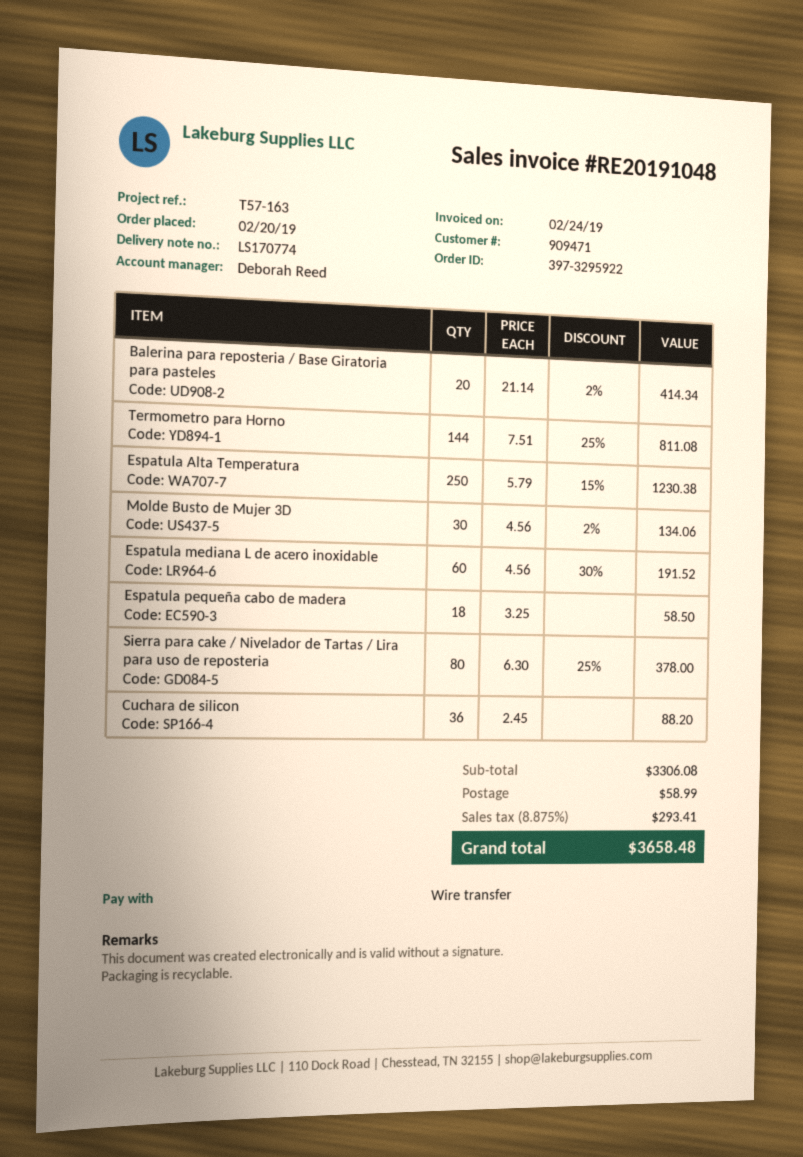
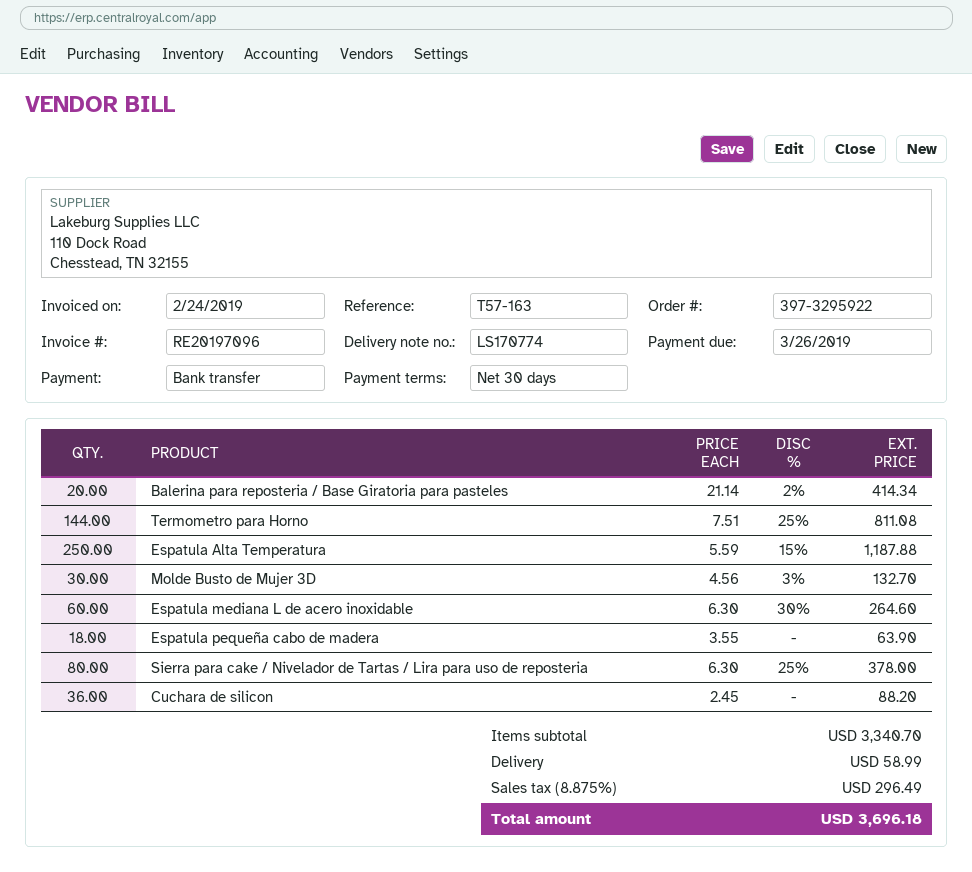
invoice number: RE20191048 -> RE20197096
Espatula Alta Temperatura: 250 x 5.79 - 15% = 1230.38 -> 250 x 5.59 - 15% = 1187.88
Molde Busto de Mujer 3D: 30 x 4.56 - 2% = 134.06 -> 30 x 4.56 - 3% = 132.70
Espatula mediana L de acero inoxidable: 60 x 4.56 - 30% = 191.52 -> 60 x 6.30 - 30% = 264.60
Espatula pequeña cabo de madera: 18 x 3.25 = 58.50 -> 18 x 3.55 = 63.90
subtotal: 3306.08 -> 3340.70
tax: 8.875% = 293.41 -> 8.875% = 296.49
total: 3658.48 -> 3696.18

